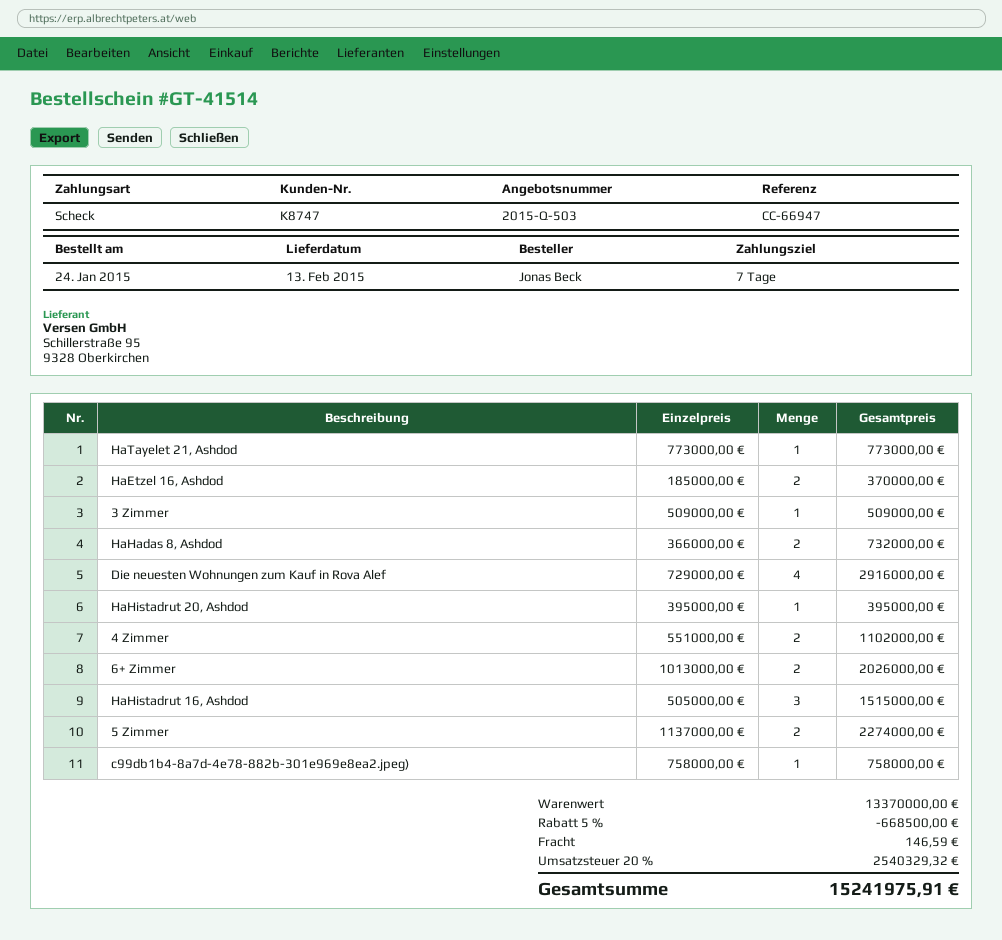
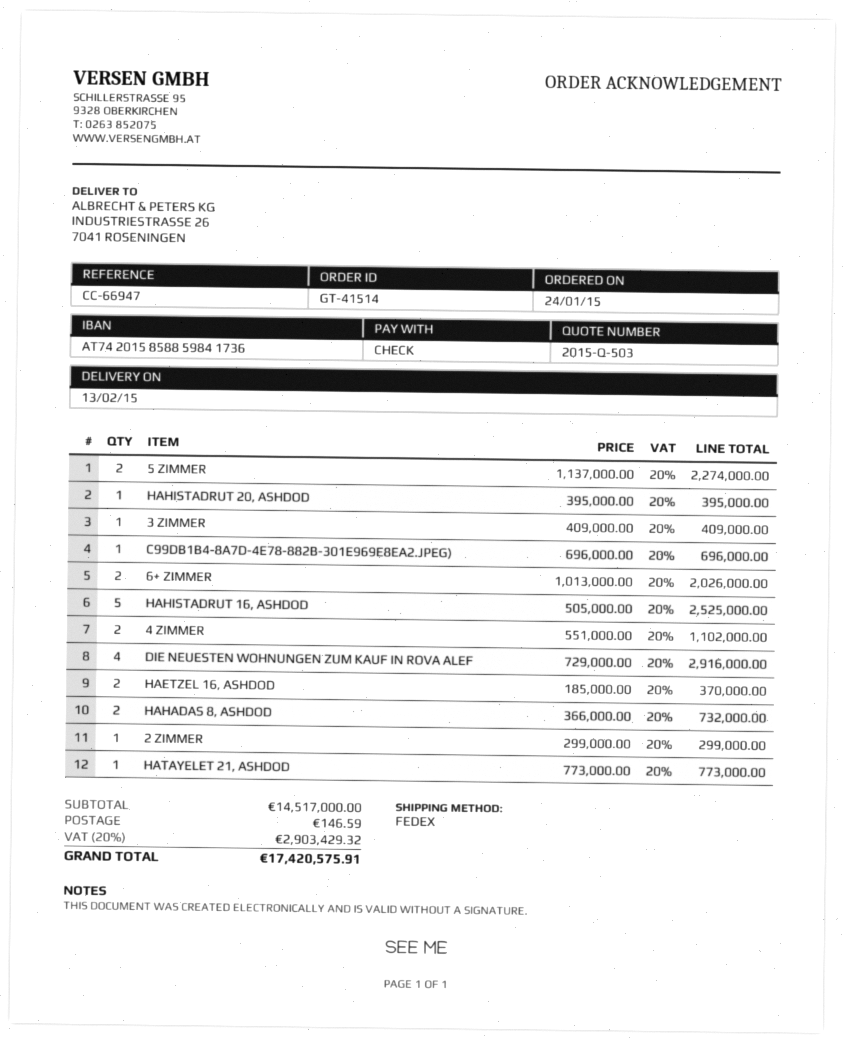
3 Zimmer: 1 x 509000.00 = 509000.00 -> 1 x 409000.00 = 409000.00
HaHistadrut 16, Ashdod: 3 x 505000.00 = 1515000.00 -> 5 x 505000.00 = 2525000.00
c99db1b4-8a7d-4e78-882b-301e969e8ea2.jpeg): 1 x 758000.00 = 758000.00 -> 1 x 696000.00 = 696000.00
2 ZIMMER: none -> 1 x 299000.00 = 299000.00
subtotal: 13370000.00 -> 14517000.00
discount: 5% = 668500.00 -> none
tax: 20% = 2540329.32 -> 20% = 2903429.32
total: 15241975.91 -> 17420575.91

